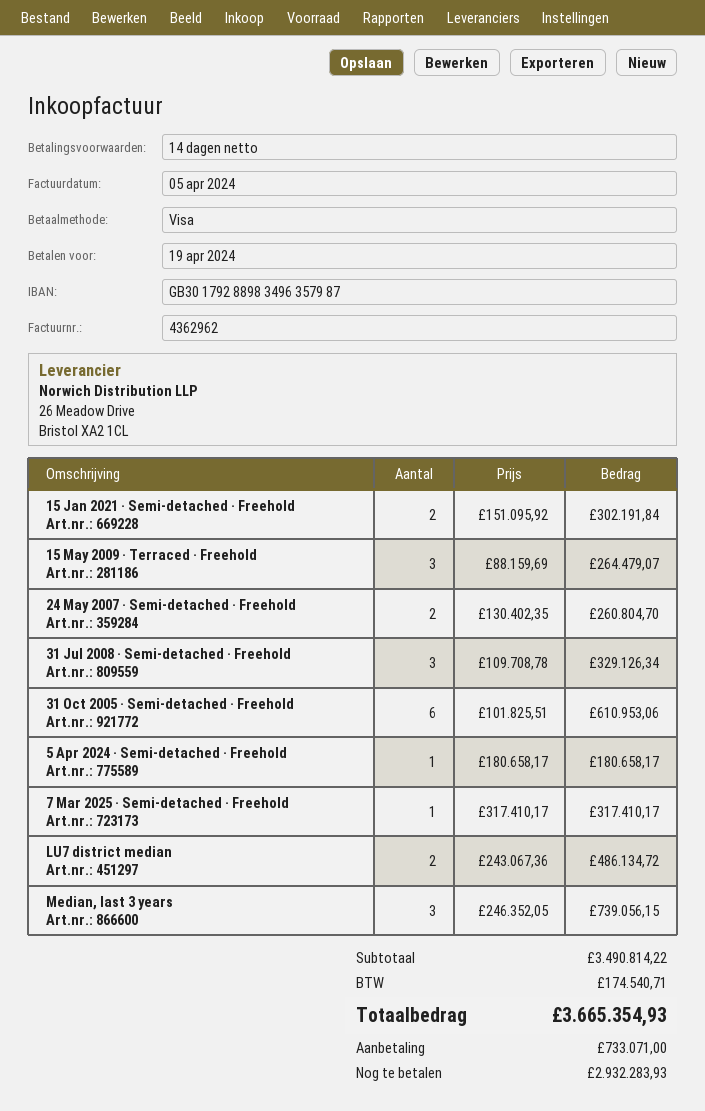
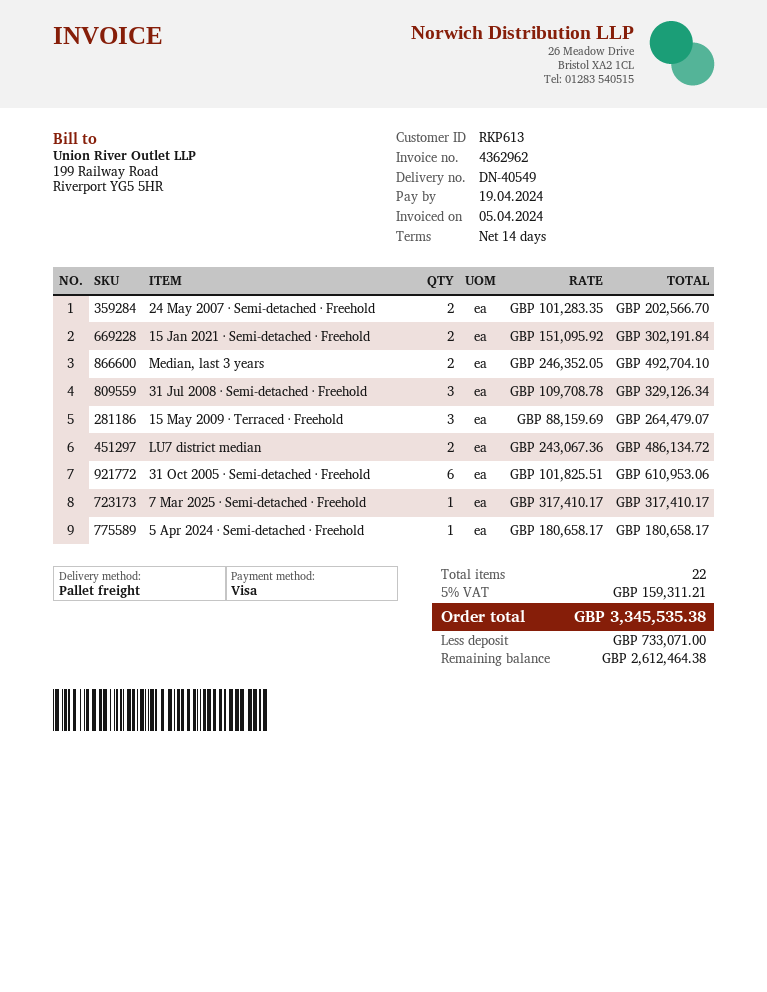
24 May 2007 · Semi-detached · Freehold: 2 x 130402.35 = 260804.70 -> 2 x 101283.35 = 202566.70
Median, last 3 years: 3 x 246352.05 = 739056.15 -> 2 x 246352.05 = 492704.10
tax: 174540.71 -> 159311.21
total: 3665354.93 -> 3345535.38
balance: 2932283.93 -> 2612464.38

